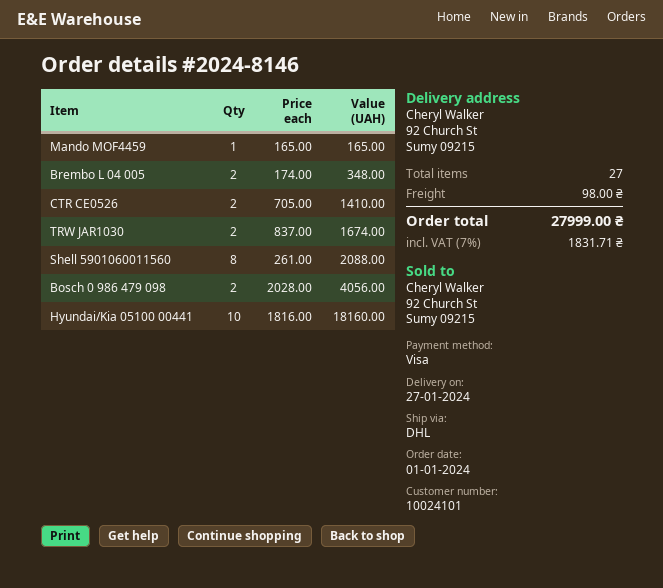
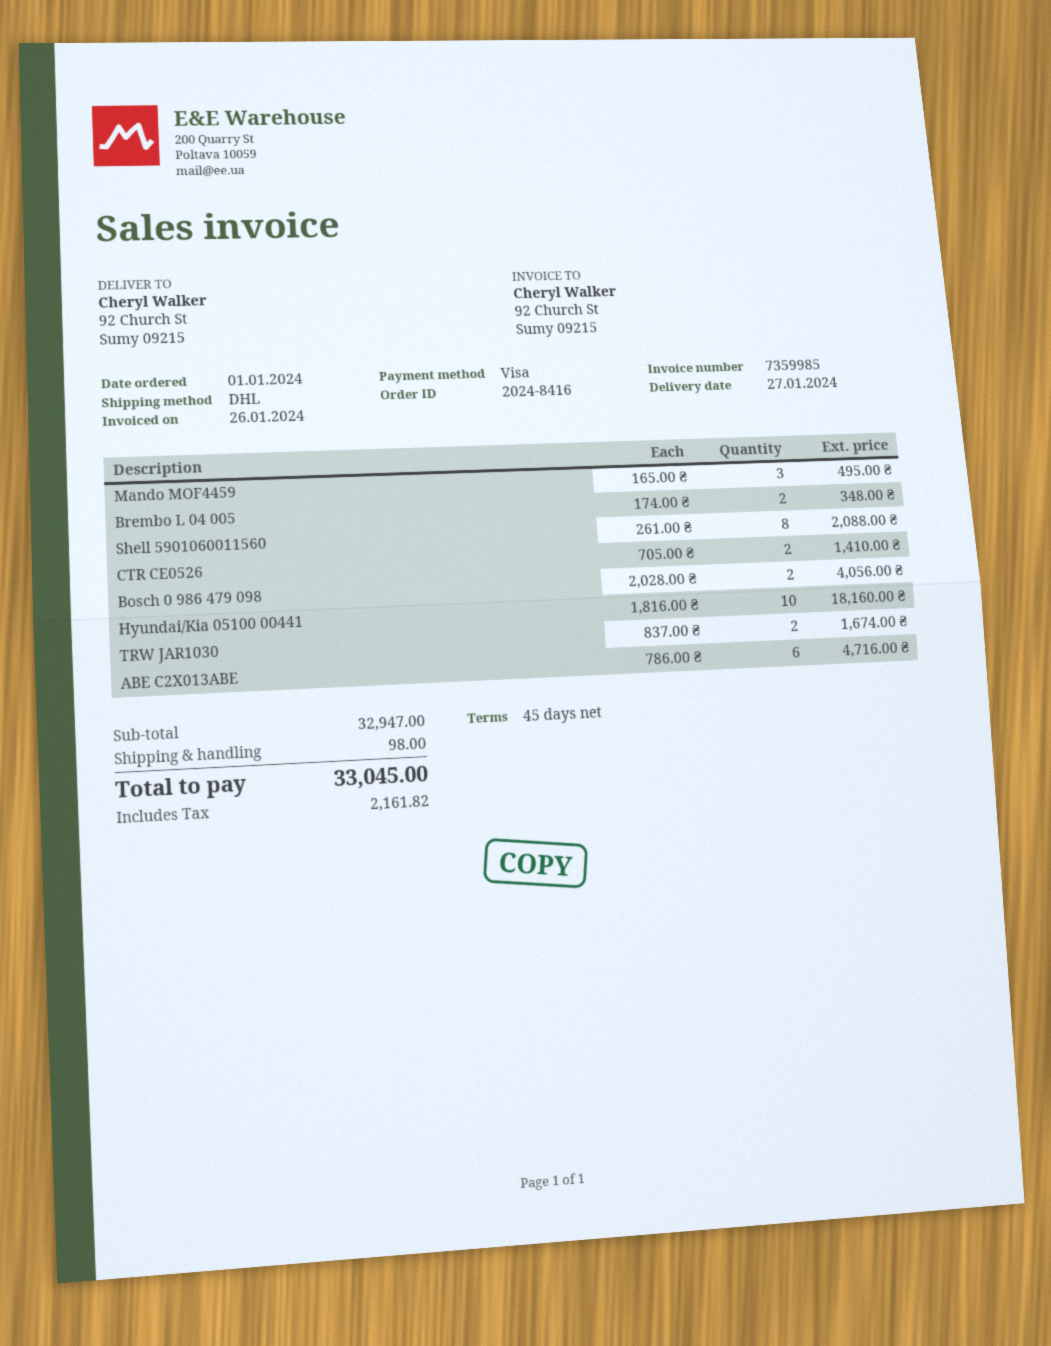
order number: 2024-8146 -> 2024-8416
Mando MOF4459: 1 x 165.00 = 165.00 -> 3 x 165.00 = 495.00
ABE C2X013ABE: none -> 6 x 786.00 = 4716.00
tax: 1831.71 -> 2161.82
total: 27999.00 -> 33045.00

